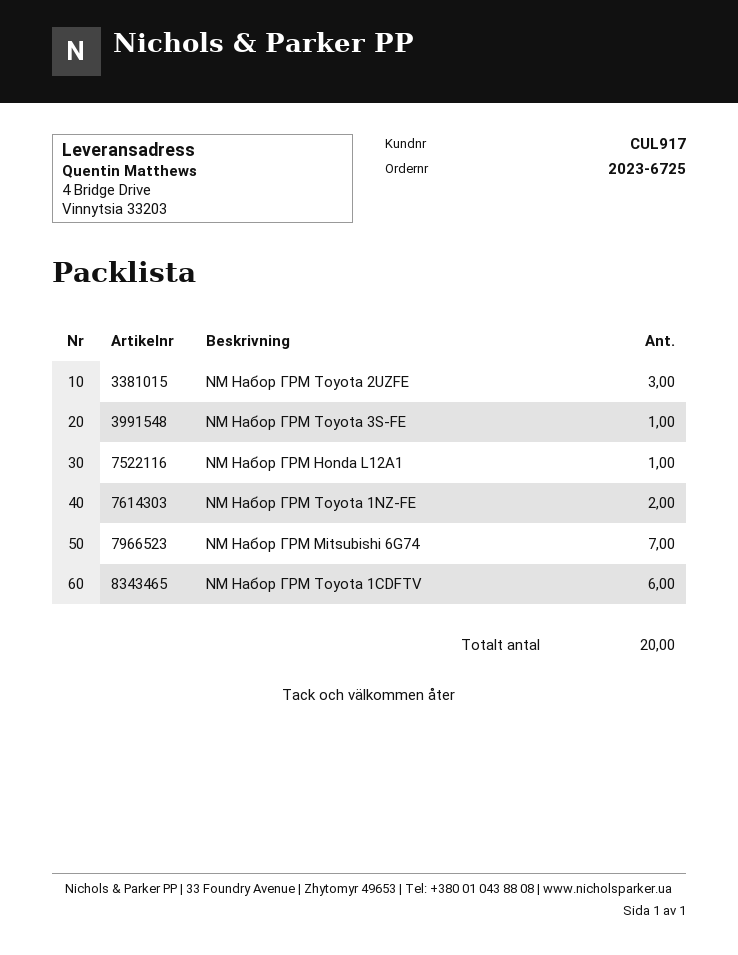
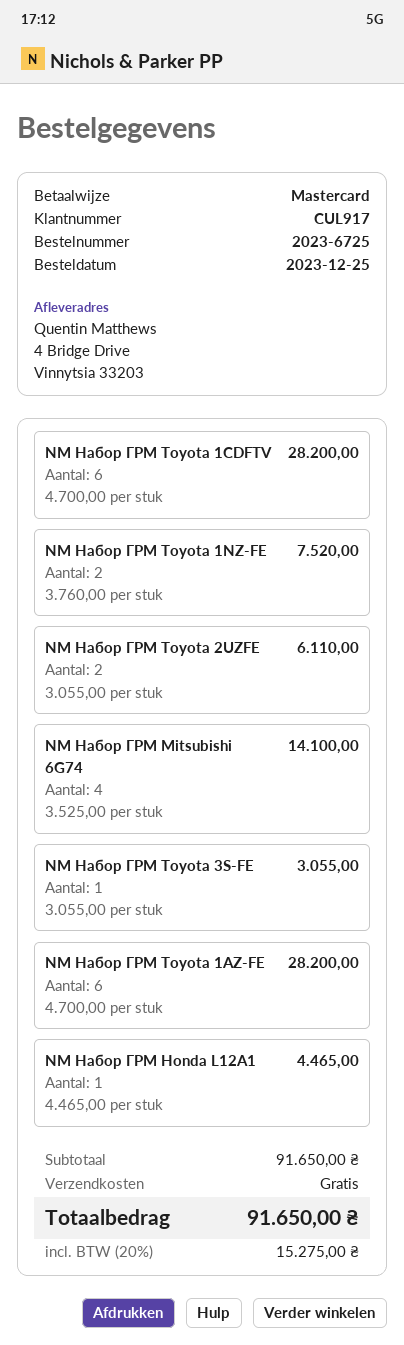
NM Набор ГРМ Toyota 2UZFE: 3 -> 2
NM Набор ГРМ Mitsubishi 6G74: 7 -> 4
NM Набор ГРМ Toyota 1AZ-FE: none -> 6

